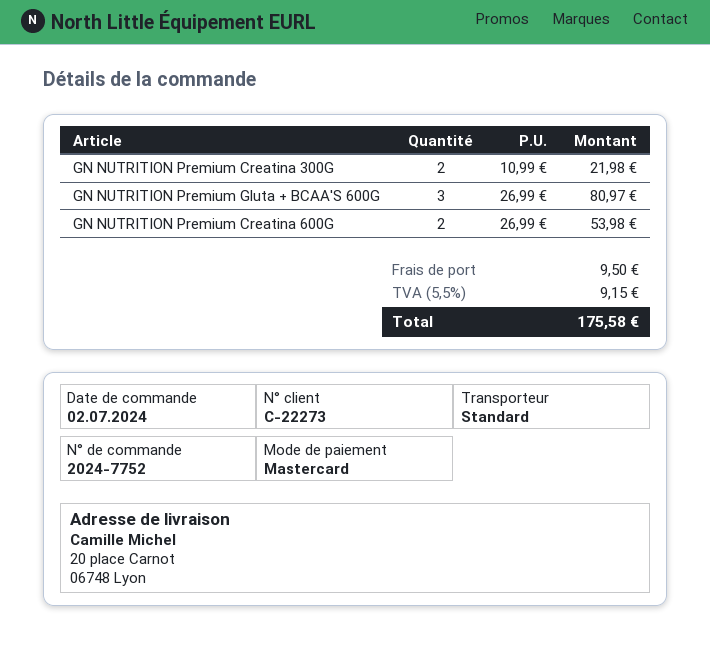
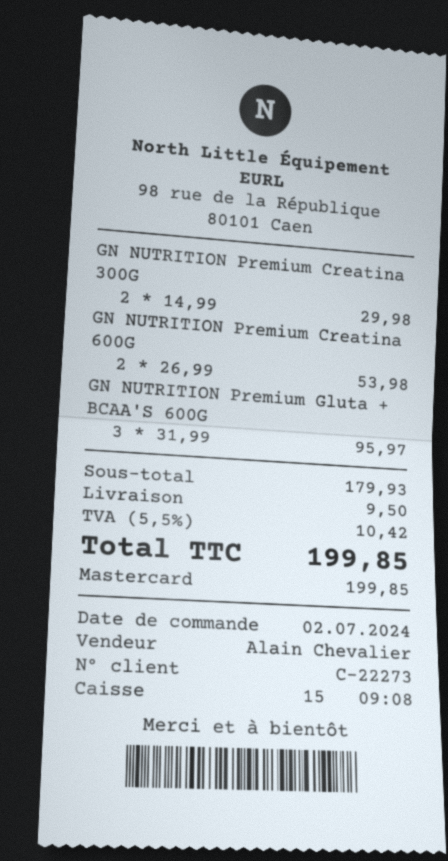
GN NUTRITION Premium Creatina 300G: 2 x 10.99 = 21.98 -> 2 x 14.99 = 29.98
GN NUTRITION Premium Gluta + BCAA'S 600G: 3 x 26.99 = 80.97 -> 3 x 31.99 = 95.97
tax: 5.5% = 9.15 -> 5.5% = 10.42
total: 175.58 -> 199.85

